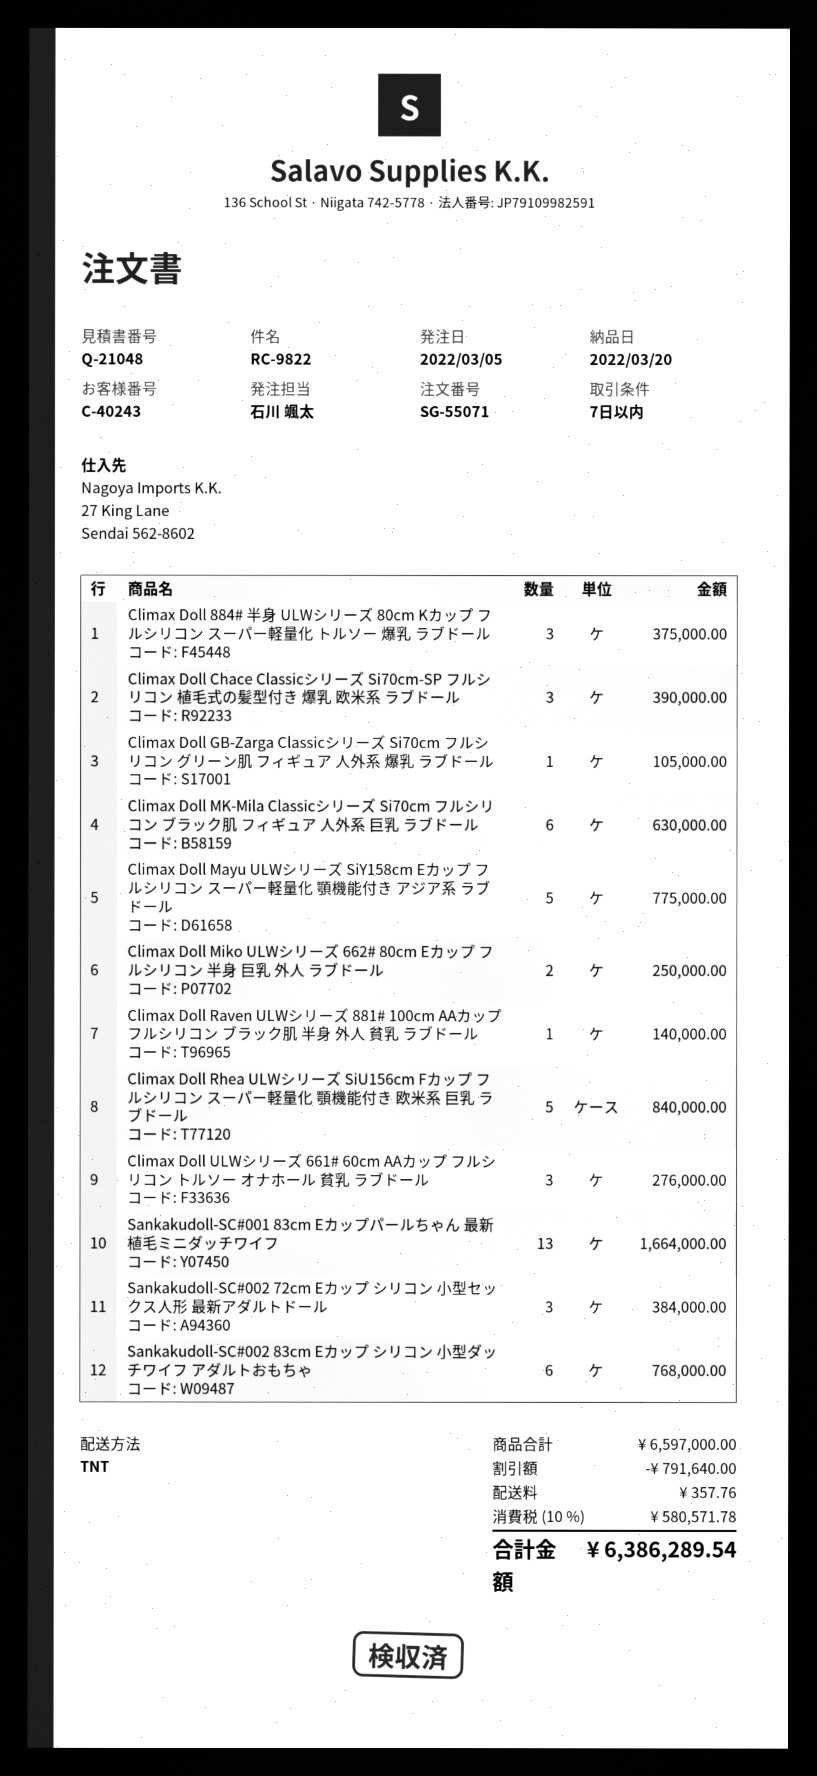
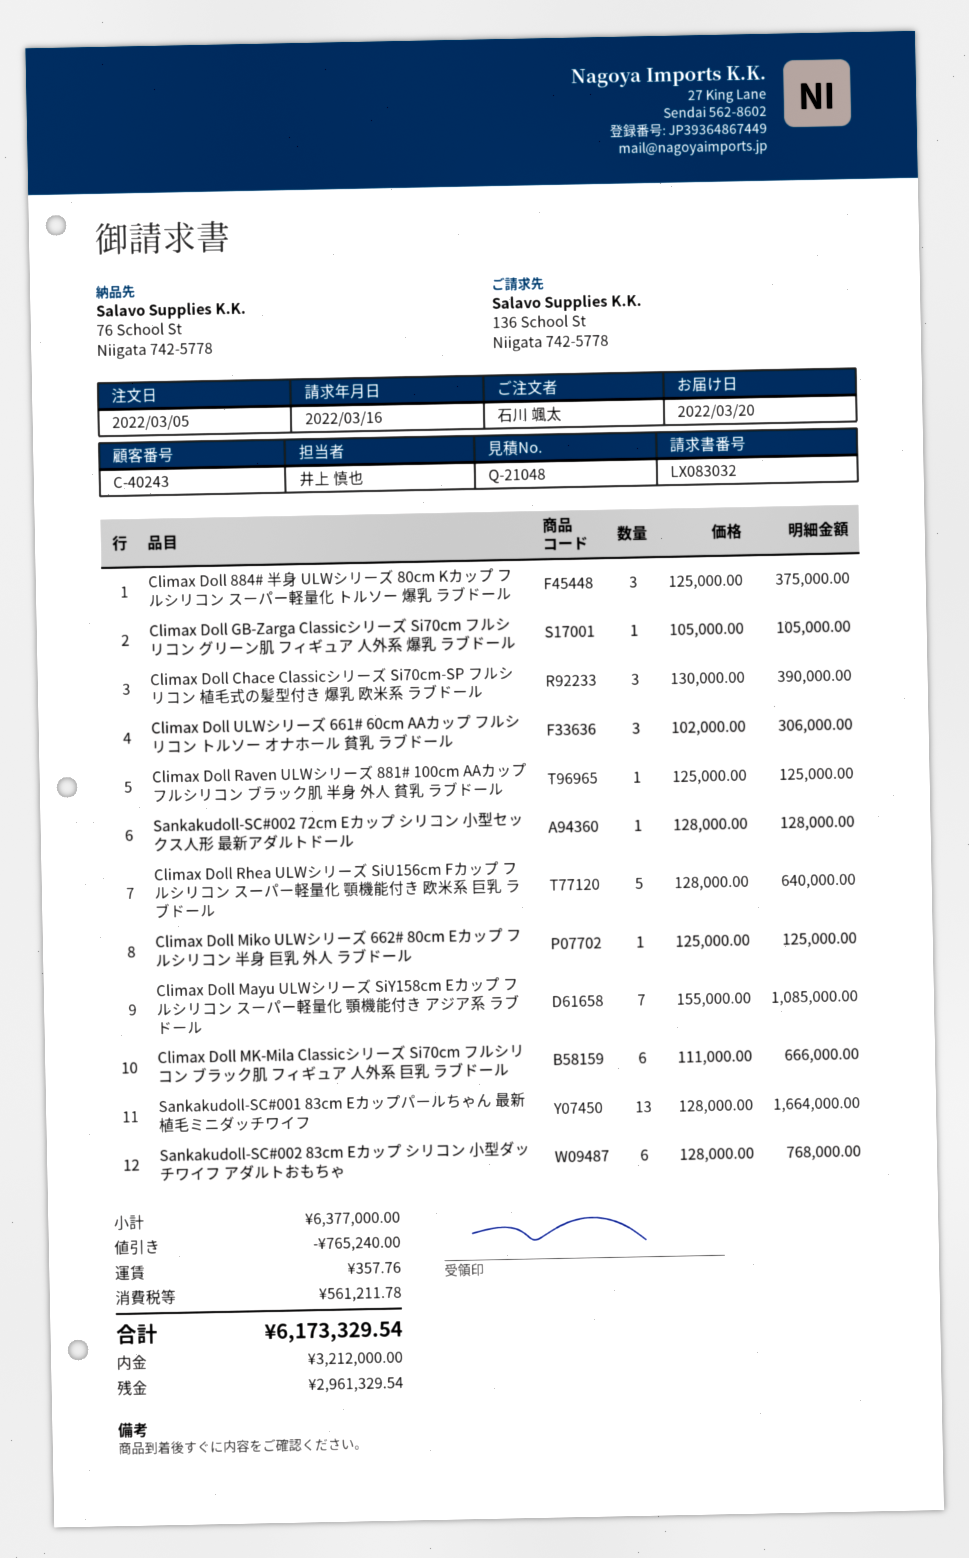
Climax Doll MK-Mila Classicシリーズ Si70cm フルシリコン ブラック肌 フィギュア 人外系 巨乳 ラブドール: 6 for 630000.00 -> 6 for 666000.00
Climax Doll Mayu ULWシリーズ SiY158cm Eカップ フルシリコン スーパー軽量化 顎機能付き アジア系 ラブドール: 5 for 775000.00 -> 7 for 1085000.00
Climax Doll Miko ULWシリーズ 662# 80cm Eカップ フルシリコン 半身 巨乳 外人 ラブドール: 2 for 250000.00 -> 1 for 125000.00
Climax Doll Raven ULWシリーズ 881# 100cm AAカップ フルシリコン ブラック肌 半身 外人 貧乳 ラブドール: 1 for 140000.00 -> 1 for 125000.00
Climax Doll Rhea ULWシリーズ SiU156cm Fカップ フルシリコン スーパー軽量化 顎機能付き 欧米系 巨乳 ラブドール: 5 for 840000.00 -> 5 for 640000.00
Climax Doll ULWシリーズ 661# 60cm AAカップ フルシリコン トルソー オナホール 貧乳 ラブドール: 3 for 276000.00 -> 3 for 306000.00
Sankakudoll-SC#002 72cm Eカップ シリコン 小型セックス人形 最新アダルトドール: 3 for 384000.00 -> 1 for 128000.00
subtotal: 6597000.00 -> 6377000.00
discount: 791640.00 -> 765240.00
tax: 580571.78 -> 561211.78
total: 6386289.54 -> 6173329.54

